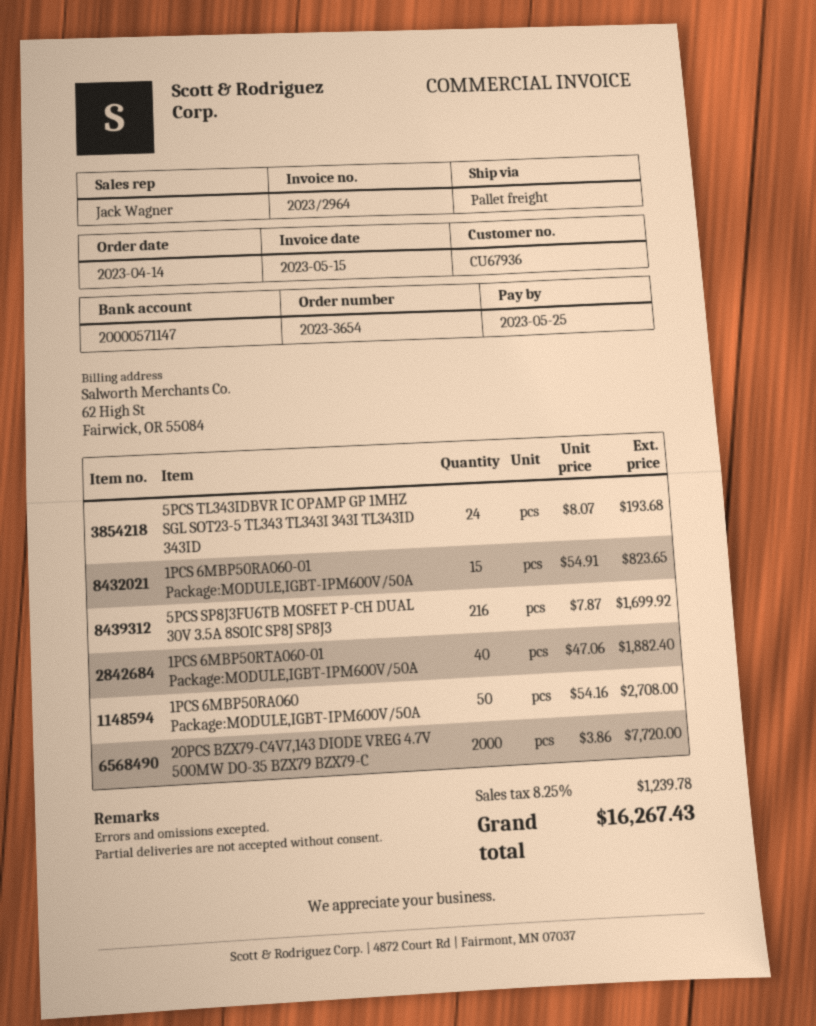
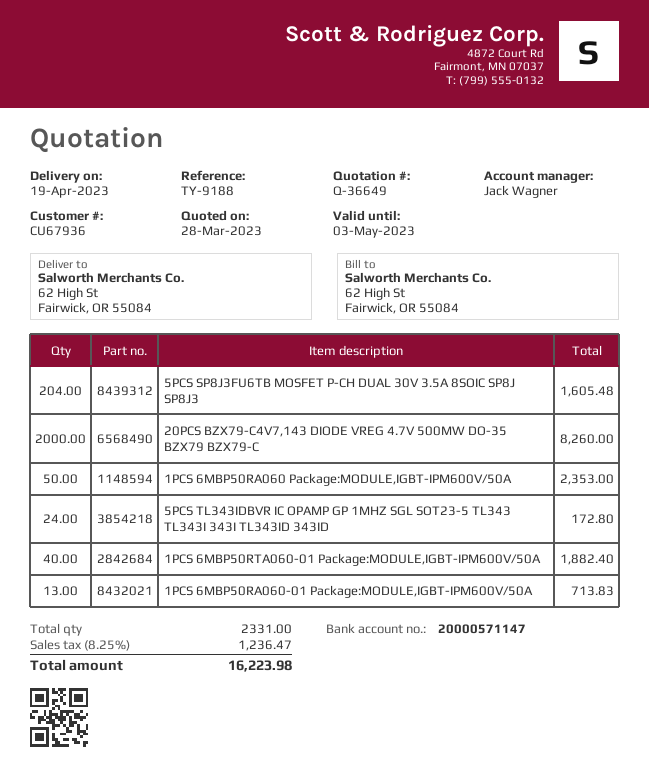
5PCS TL343IDBVR IC OPAMP GP 1MHZ SGL SOT23-5 TL343 TL343I 343I TL343ID 343ID: 24 for 193.68 -> 24 for 172.80
1PCS 6MBP50RA060-01 Package:MODULE,IGBT-IPM600V/50A: 15 for 823.65 -> 13 for 713.83
5PCS SP8J3FU6TB MOSFET P-CH DUAL 30V 3.5A 8SOIC SP8J SP8J3: 216 for 1699.92 -> 204 for 1605.48
1PCS 6MBP50RA060 Package:MODULE,IGBT-IPM600V/50A: 50 for 2708.00 -> 50 for 2353.00
20PCS BZX79-C4V7,143 DIODE VREG 4.7V 500MW DO-35 BZX79 BZX79-C: 2000 for 7720.00 -> 2000 for 8260.00
tax: 8.25% = 1239.78 -> 8.25% = 1236.47
total: 16267.43 -> 16223.98

